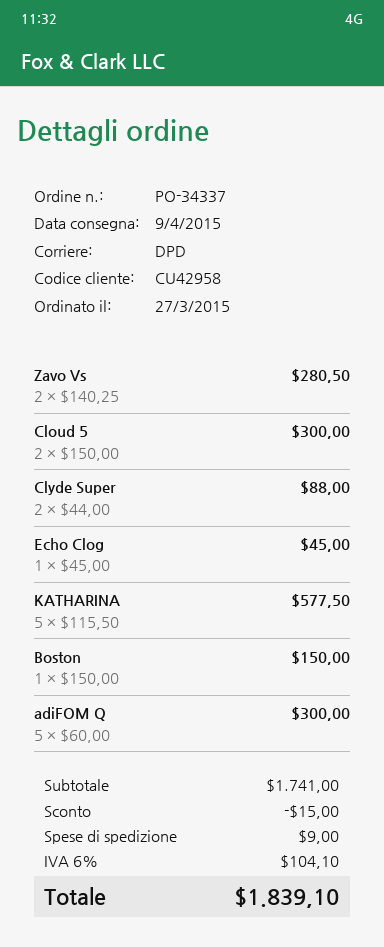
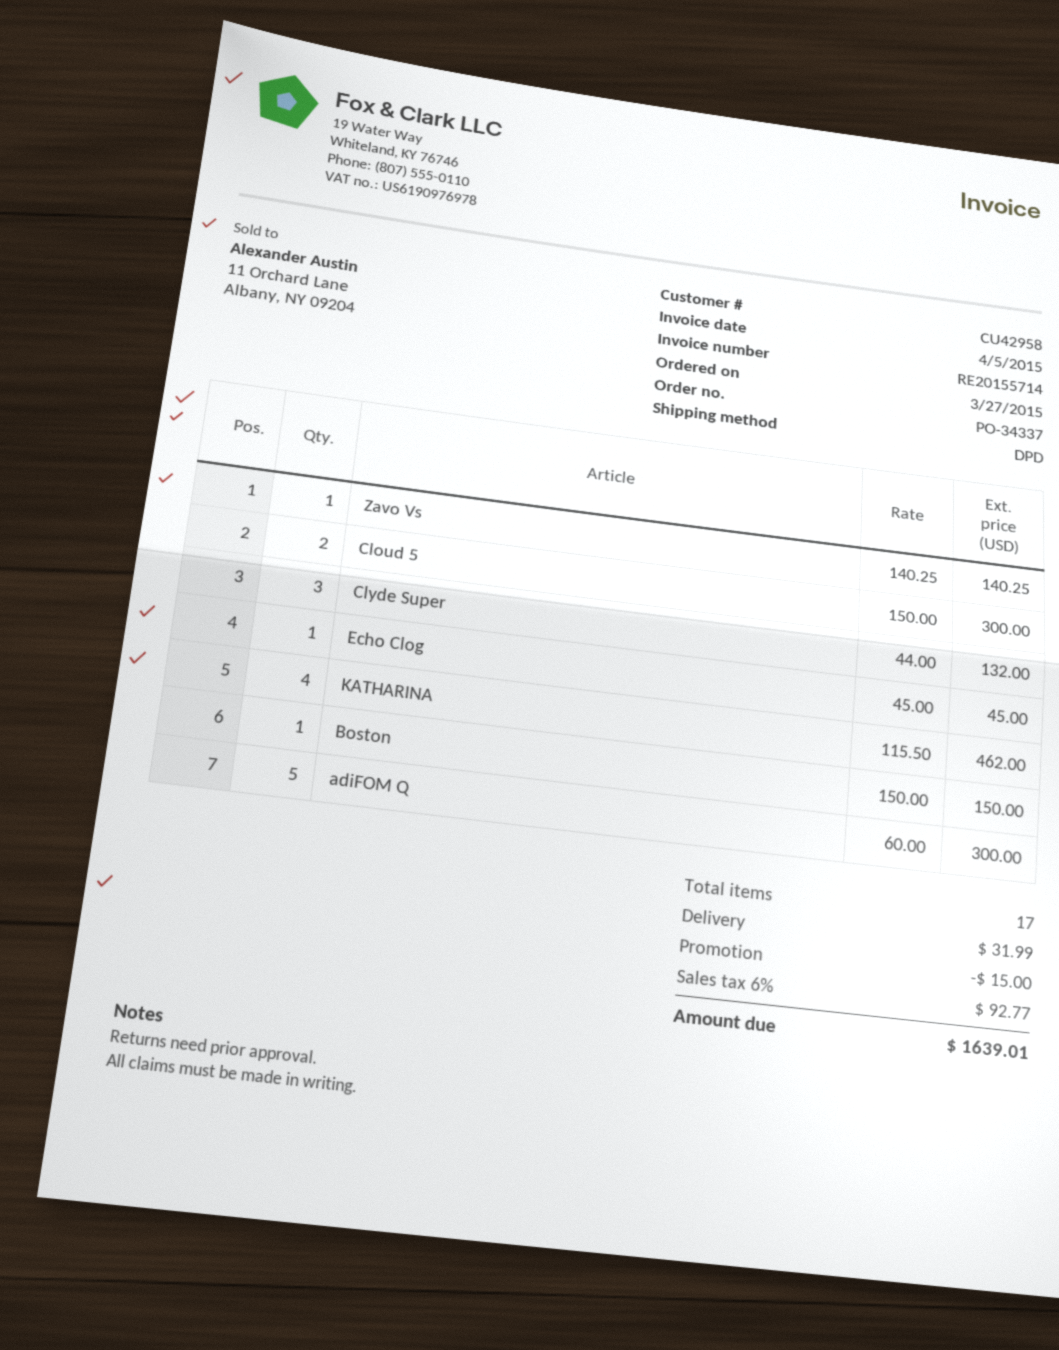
Zavo Vs: 2 x 140.25 = 280.50 -> 1 x 140.25 = 140.25
Clyde Super: 2 x 44.00 = 88.00 -> 3 x 44.00 = 132.00
KATHARINA: 5 x 115.50 = 577.50 -> 4 x 115.50 = 462.00
shipping: 9.00 -> 31.99
tax: 6% = 104.10 -> 6% = 92.77
total: 1839.10 -> 1639.01

